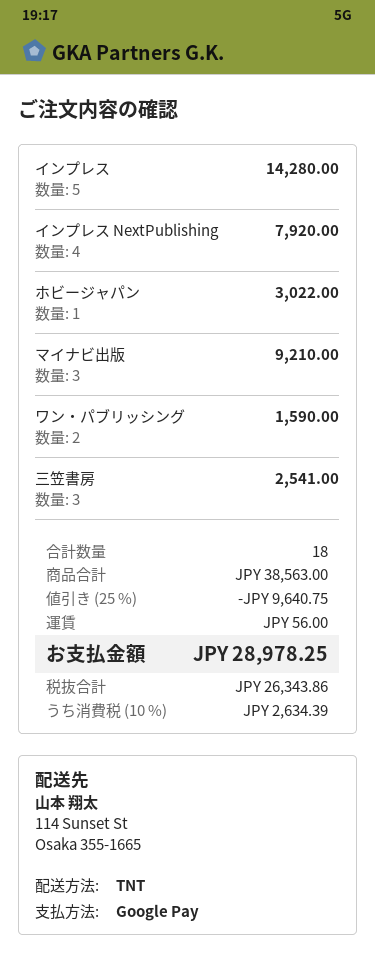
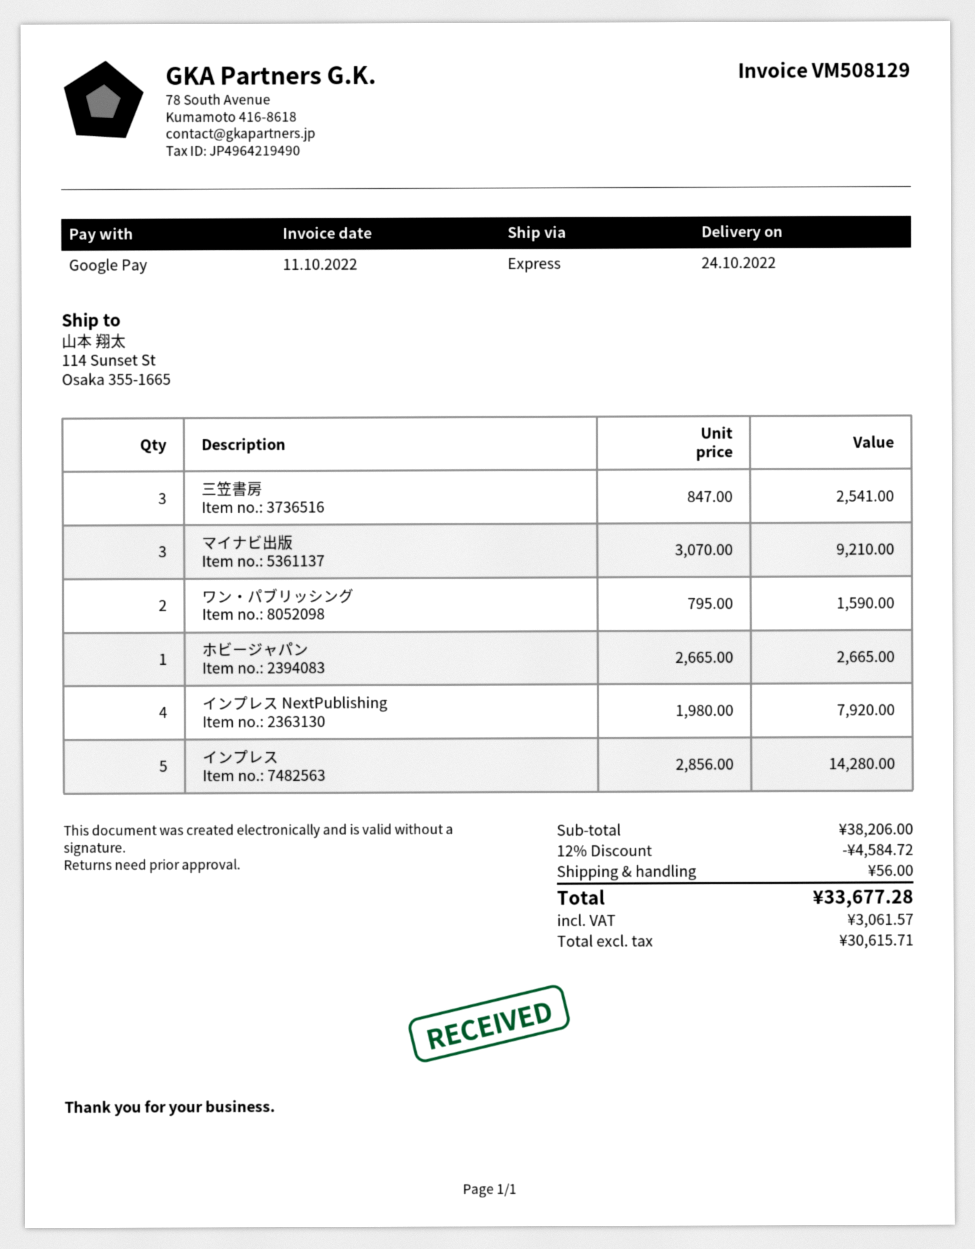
shipping method: TNT -> express
ホビージャパン: 1 for 3022.00 -> 1 for 2665.00
subtotal: 38563.00 -> 38206.00
discount: 25% = 9640.75 -> 12% = 4584.72
net: 26343.86 -> 30615.71
tax: 2634.39 -> 3061.57
total: 28978.25 -> 33677.28

